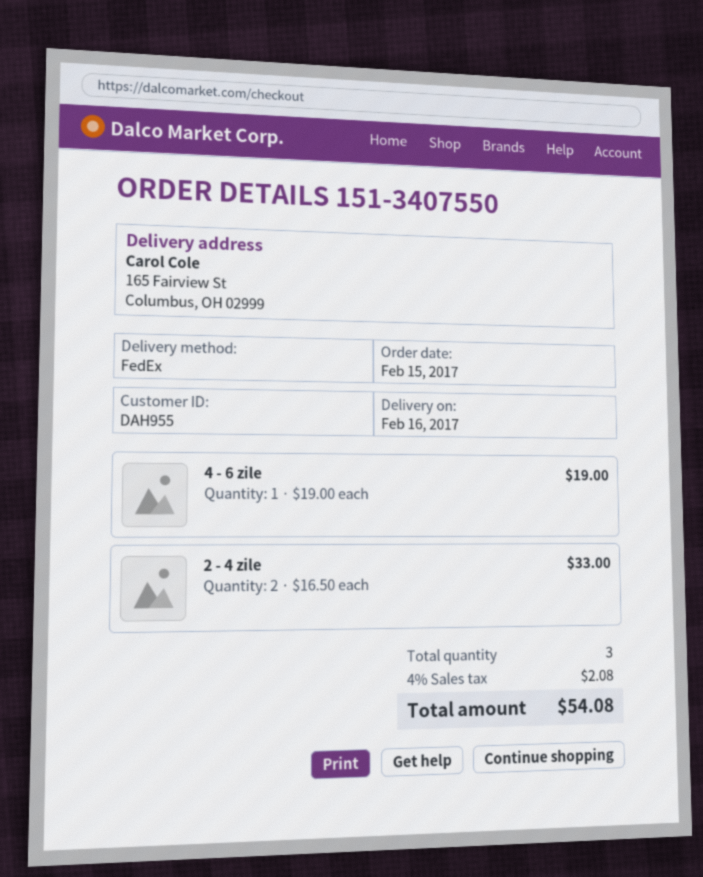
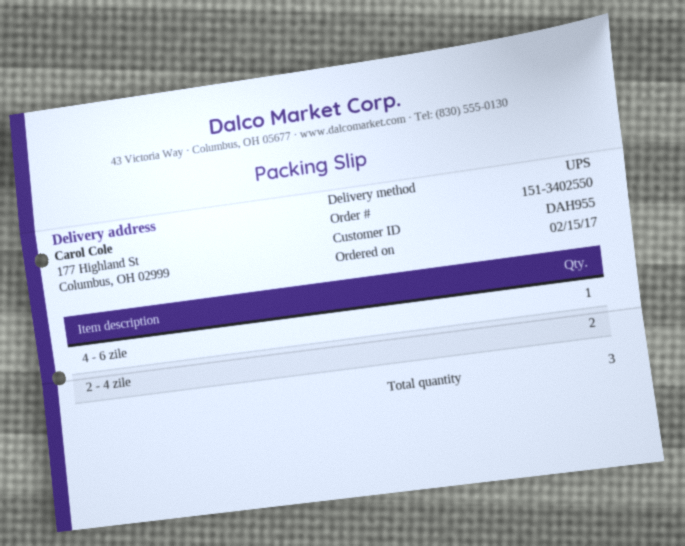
order number: 151-3407550 -> 151-3402550
shipping method: FedEx -> UPS
ship to: 165 Fairview St, Columbus, OH 02999 -> 177 Highland St, Columbus, OH 02999

